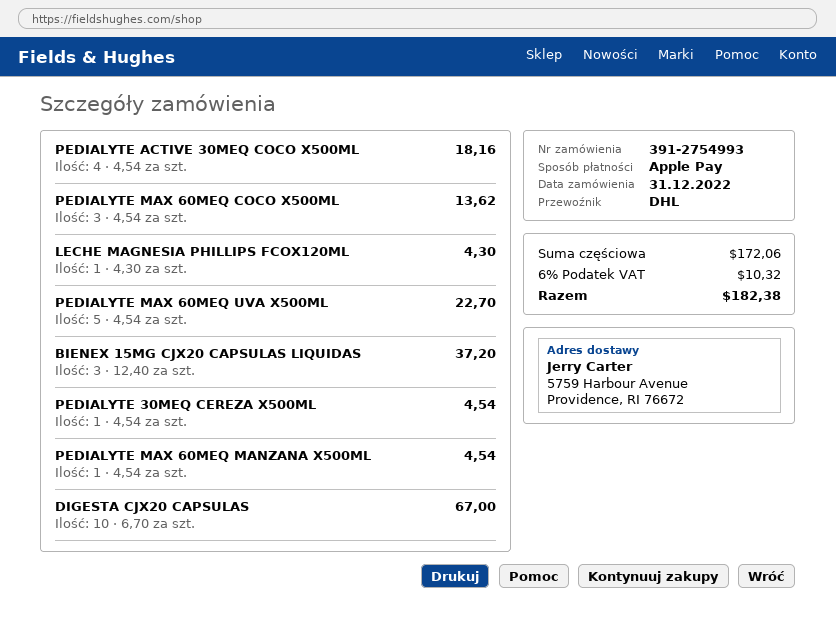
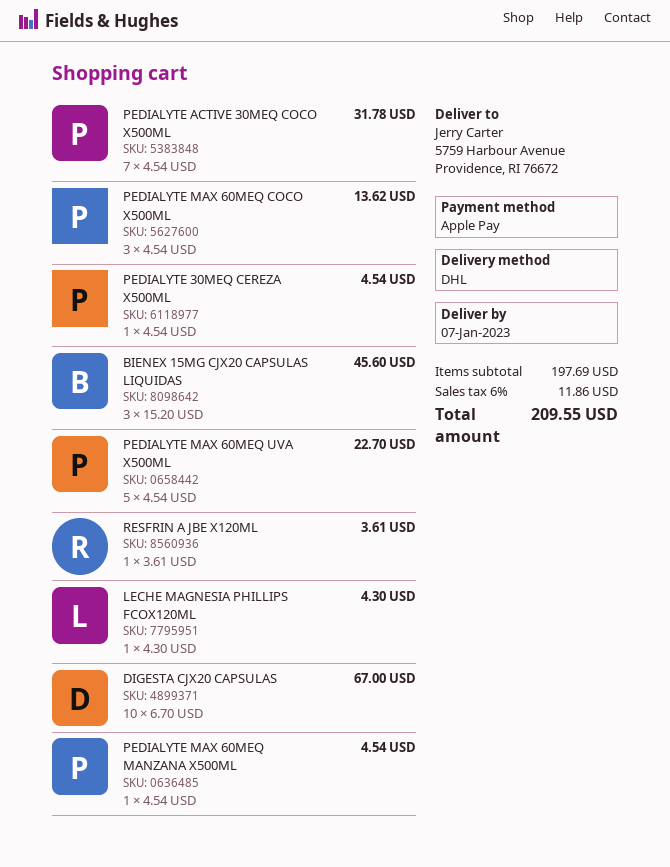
PEDIALYTE ACTIVE 30MEQ COCO X500ML: 4 x 4.54 = 18.16 -> 7 x 4.54 = 31.78
BIENEX 15MG CJX20 CAPSULAS LIQUIDAS: 3 x 12.40 = 37.20 -> 3 x 15.20 = 45.60
RESFRIN A JBE X120ML: none -> 1 x 3.61 = 3.61
subtotal: 172.06 -> 197.69
tax: 6% = 10.32 -> 6% = 11.86
total: 182.38 -> 209.55

